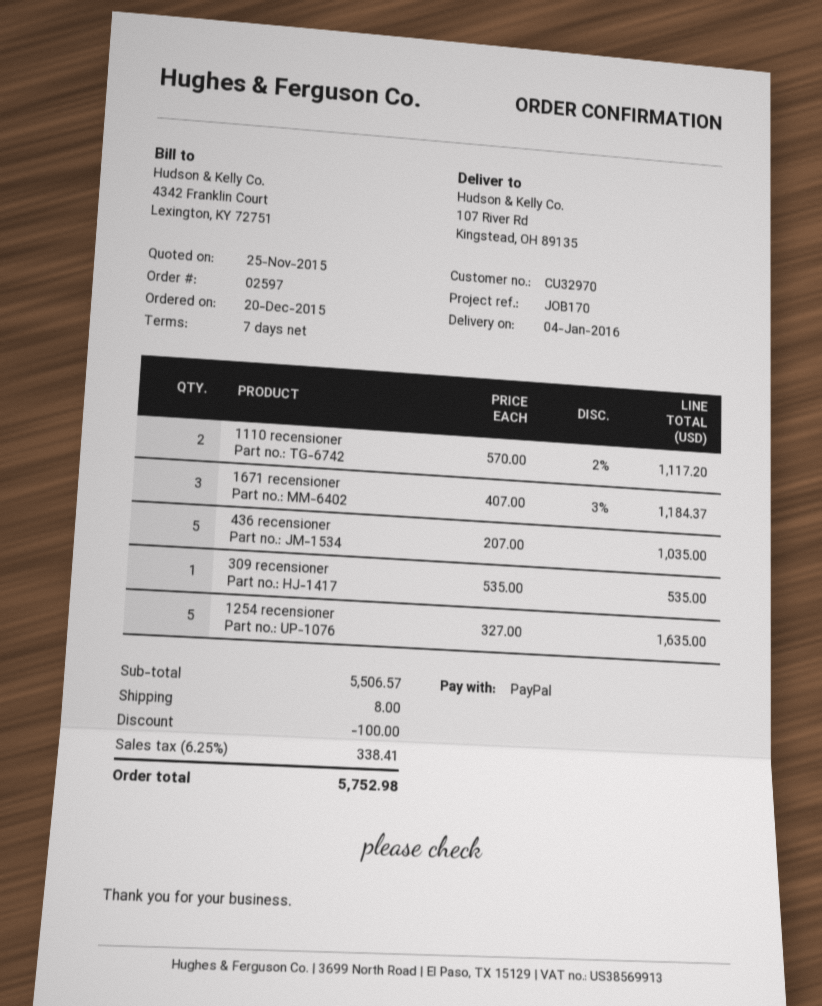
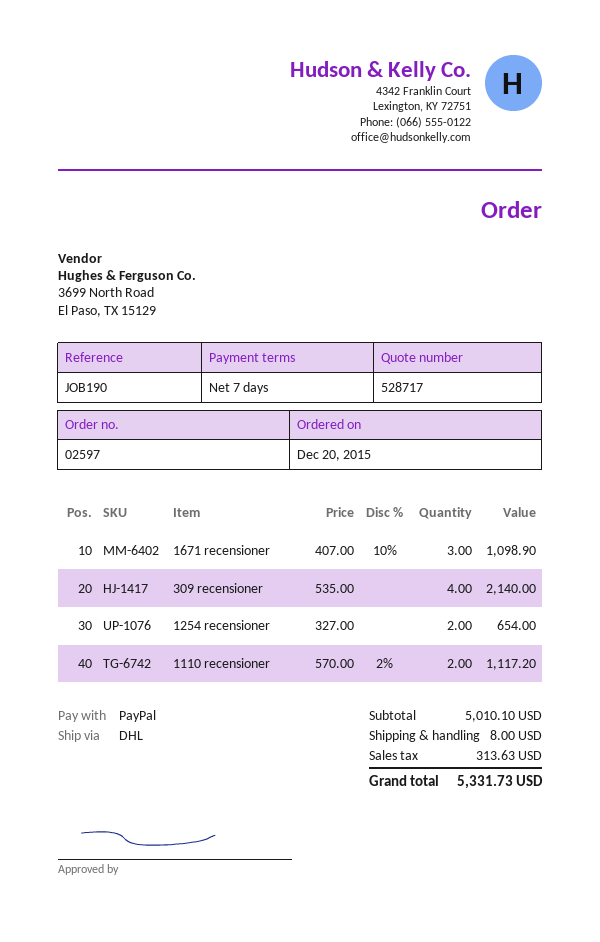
reference: JOB170 -> JOB190
1671 recensioner: 3 x 407.00 - 3% = 1184.37 -> 3 x 407.00 - 10% = 1098.90
436 recensioner: 5 x 207.00 = 1035.00 -> none
309 recensioner: 1 x 535.00 = 535.00 -> 4 x 535.00 = 2140.00
1254 recensioner: 5 x 327.00 = 1635.00 -> 2 x 327.00 = 654.00
subtotal: 5506.57 -> 5010.10
discount: 100.00 -> none
tax: 338.41 -> 313.63
total: 5752.98 -> 5331.73

